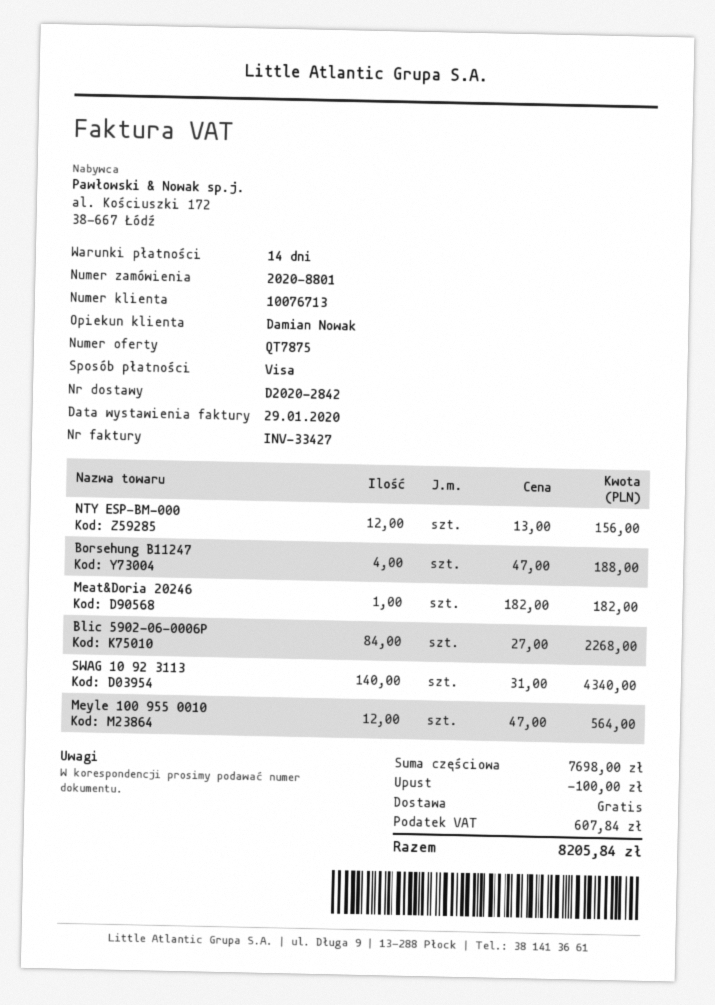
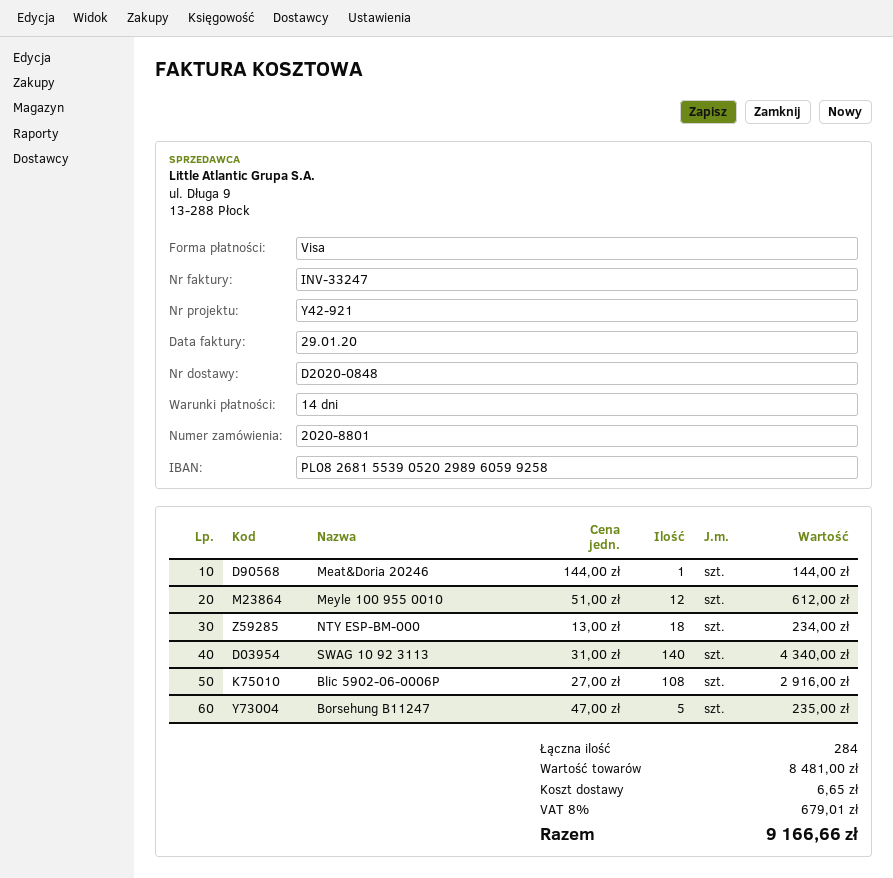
delivery note number: D2020-2842 -> D2020-0848
invoice number: INV-33427 -> INV-33247
NTY ESP-BM-000: 12 x 13.00 = 156.00 -> 18 x 13.00 = 234.00
Borsehung B11247: 4 x 47.00 = 188.00 -> 5 x 47.00 = 235.00
Meat&Doria 20246: 1 x 182.00 = 182.00 -> 1 x 144.00 = 144.00
Blic 5902-06-0006P: 84 x 27.00 = 2268.00 -> 108 x 27.00 = 2916.00
Meyle 100 955 0010: 12 x 47.00 = 564.00 -> 12 x 51.00 = 612.00
subtotal: 7698.00 -> 8481.00
discount: 100.00 -> none
shipping: 0.00 -> 6.65
tax: 607.84 -> 679.01
total: 8205.84 -> 9166.66

